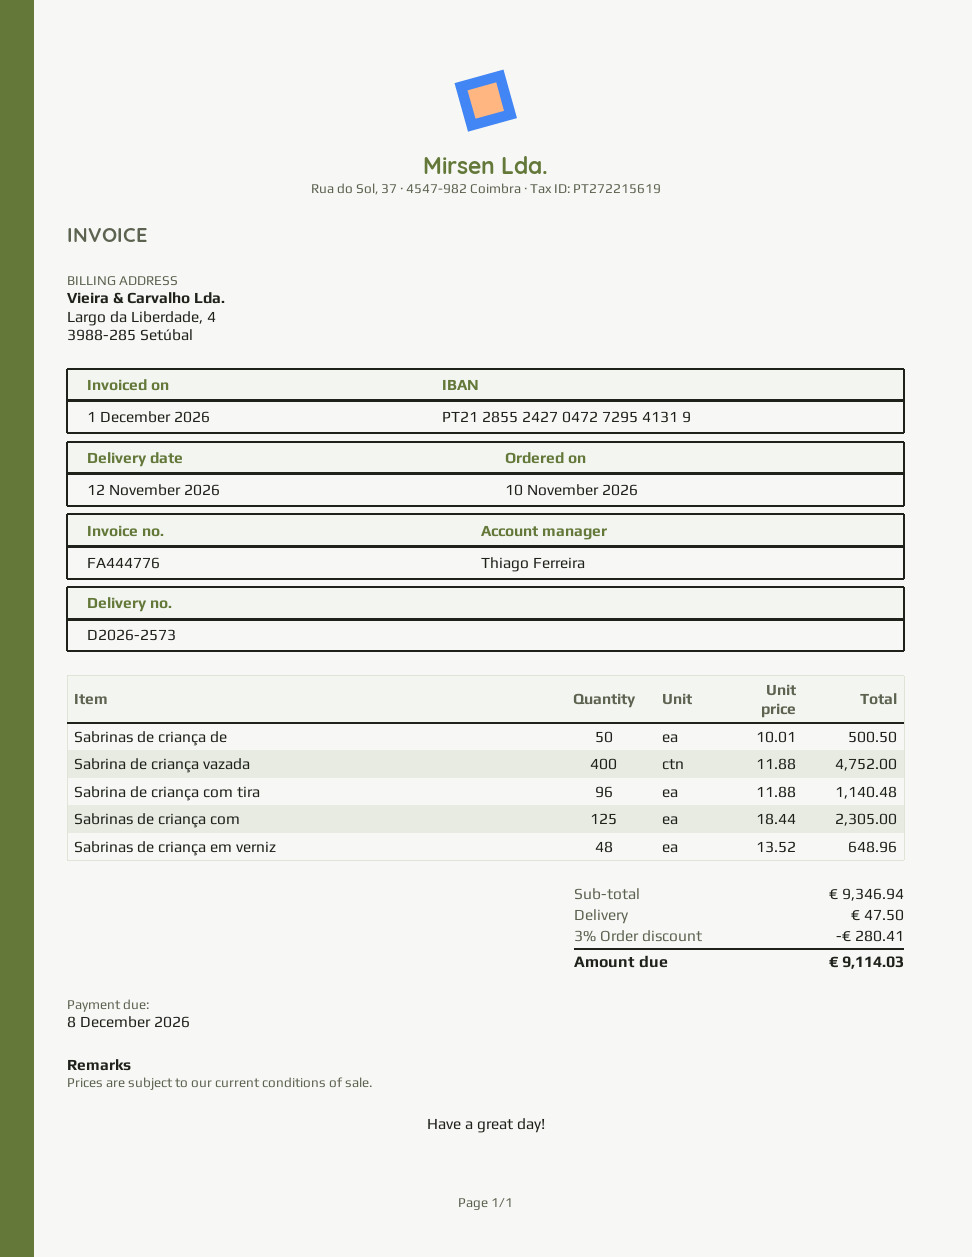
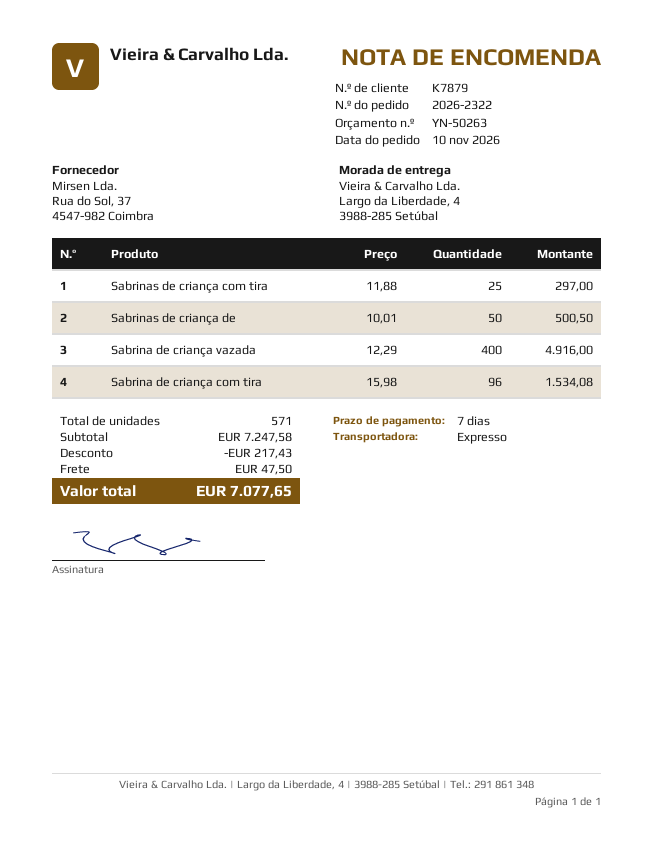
Sabrina de criança vazada: 400 x 11.88 = 4752.00 -> 400 x 12.29 = 4916.00
Sabrina de criança com tira: 96 x 11.88 = 1140.48 -> 96 x 15.98 = 1534.08
Sabrinas de criança com: 125 x 18.44 = 2305.00 -> none
Sabrinas de criança em verniz: 48 x 13.52 = 648.96 -> none
Sabrinas de criança com tira: none -> 25 x 11.88 = 297.00
subtotal: 9346.94 -> 7247.58
discount: 280.41 -> 217.43
total: 9114.03 -> 7077.65

